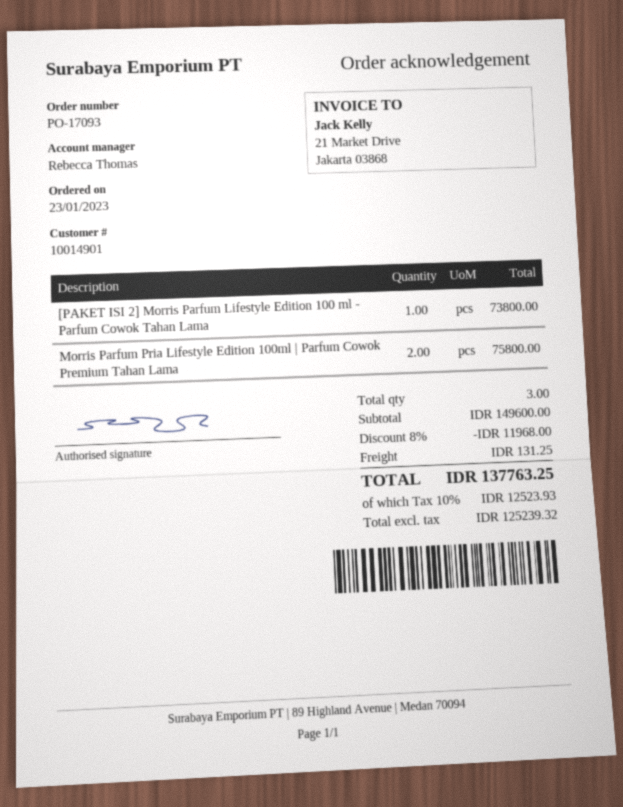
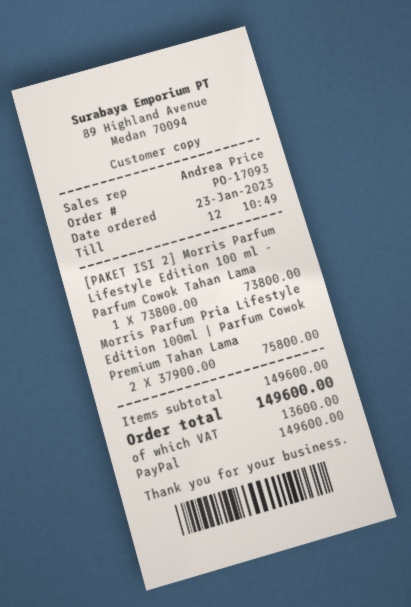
sales rep: Rebecca Thomas -> Andrea Price
discount: 8% = 11968.00 -> none
shipping: 131.25 -> none
tax: 12523.93 -> 13600.00
total: 137763.25 -> 149600.00

